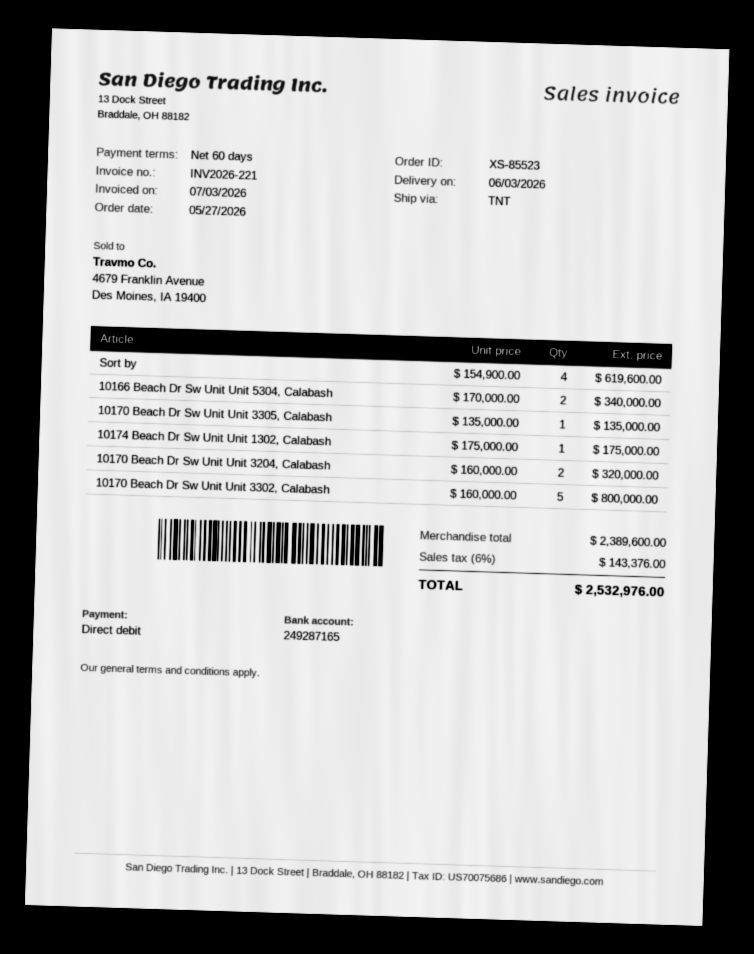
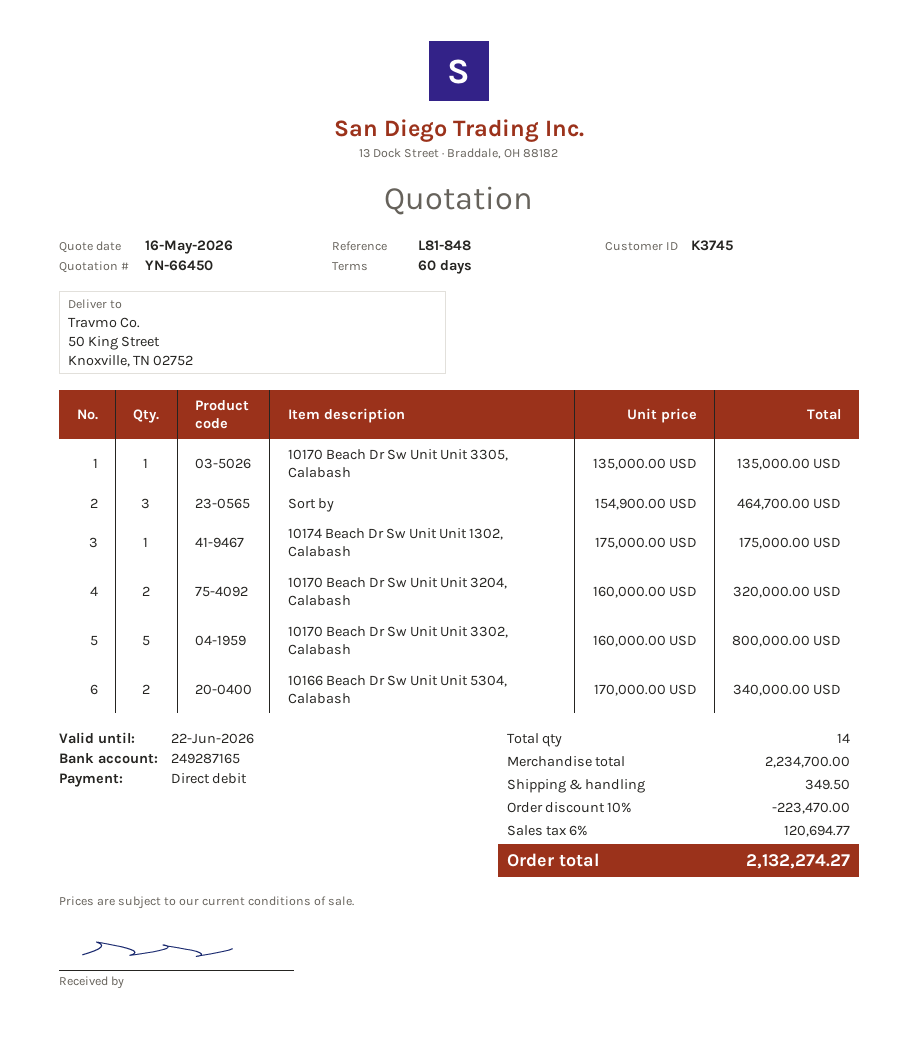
Sort by: 4 x 154900.00 = 619600.00 -> 3 x 154900.00 = 464700.00
subtotal: 2389600.00 -> 2234700.00
discount: none -> 10% = 223470.00
shipping: none -> 349.50
tax: 6% = 143376.00 -> 6% = 120694.77
total: 2532976.00 -> 2132274.27

